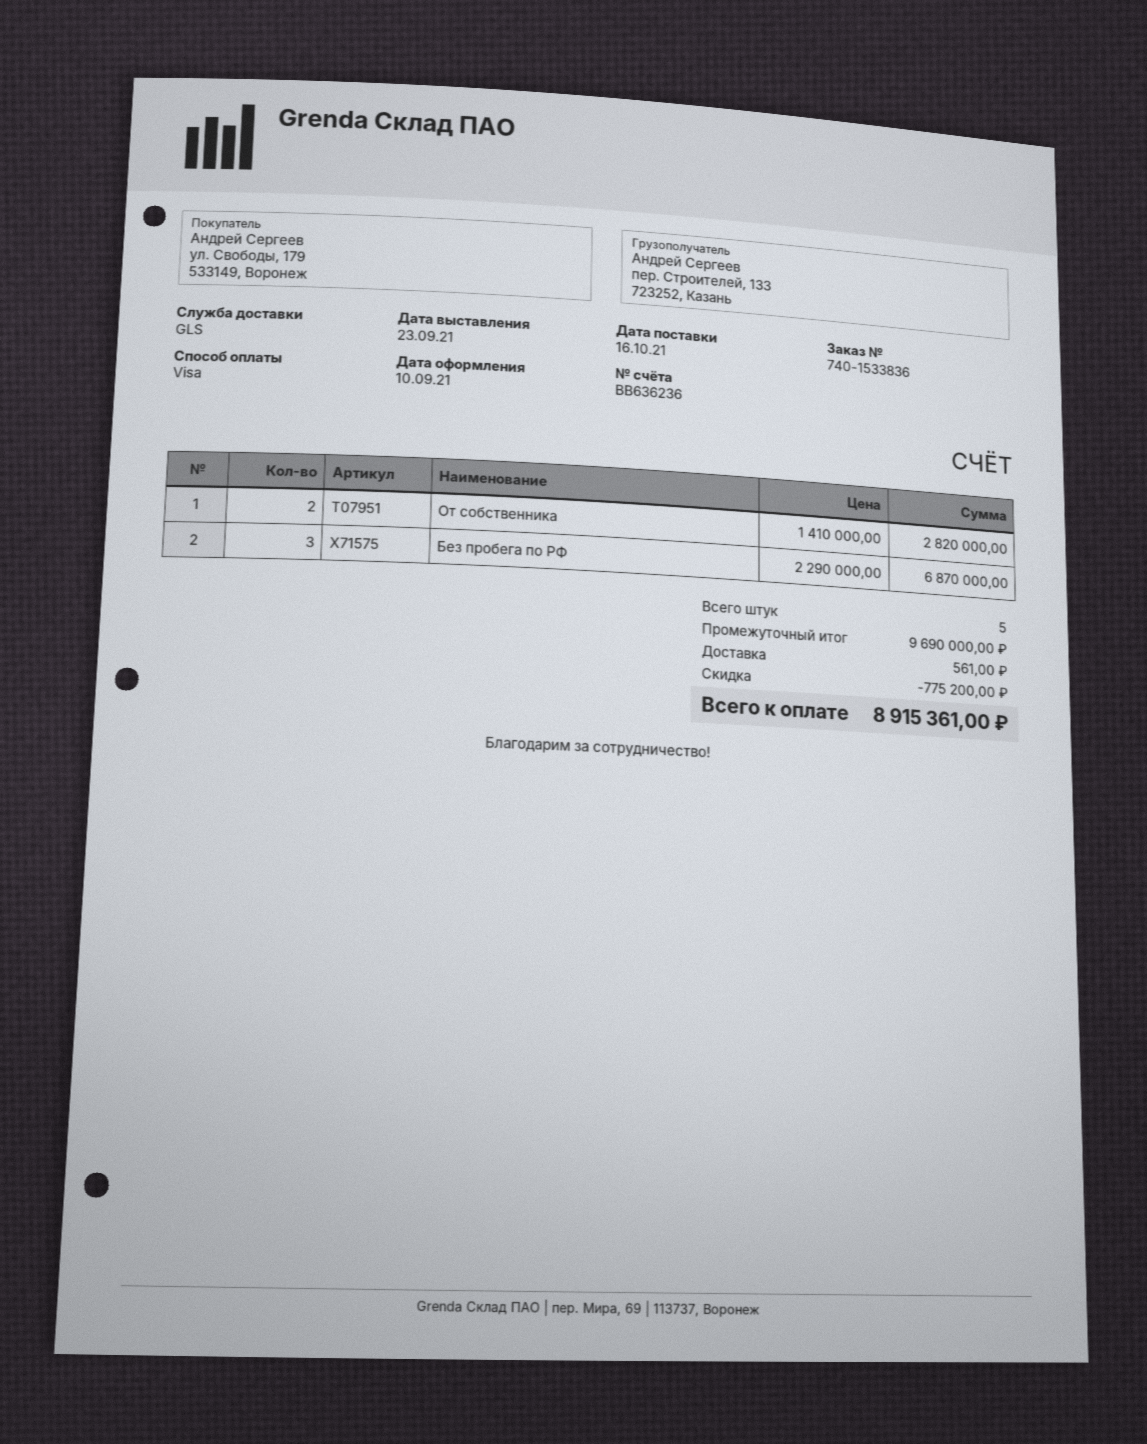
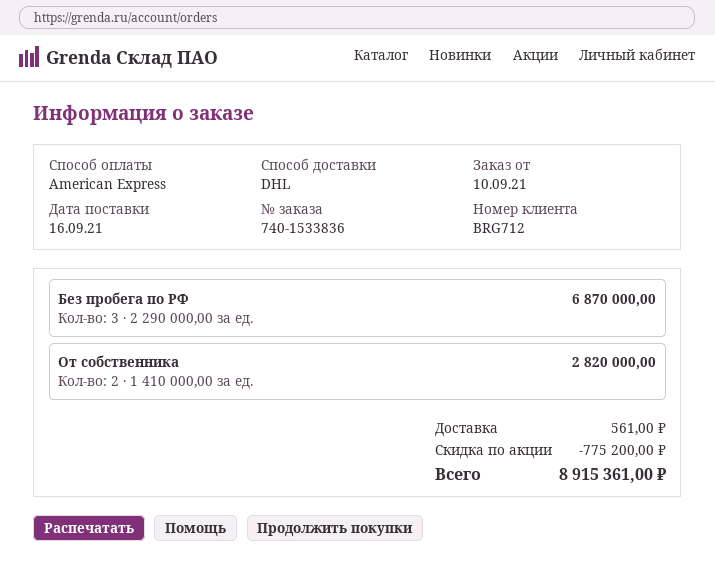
delivery date: 2021-10-16 -> 2021-09-16
payment method: Visa -> American Express
shipping method: GLS -> DHL

